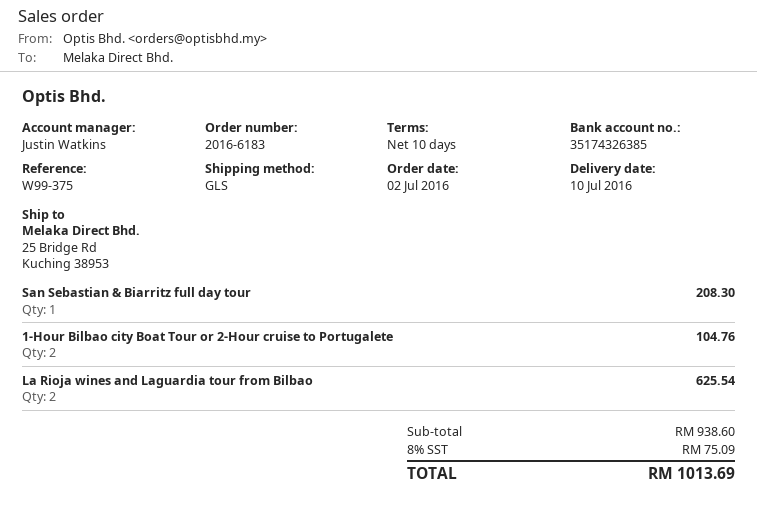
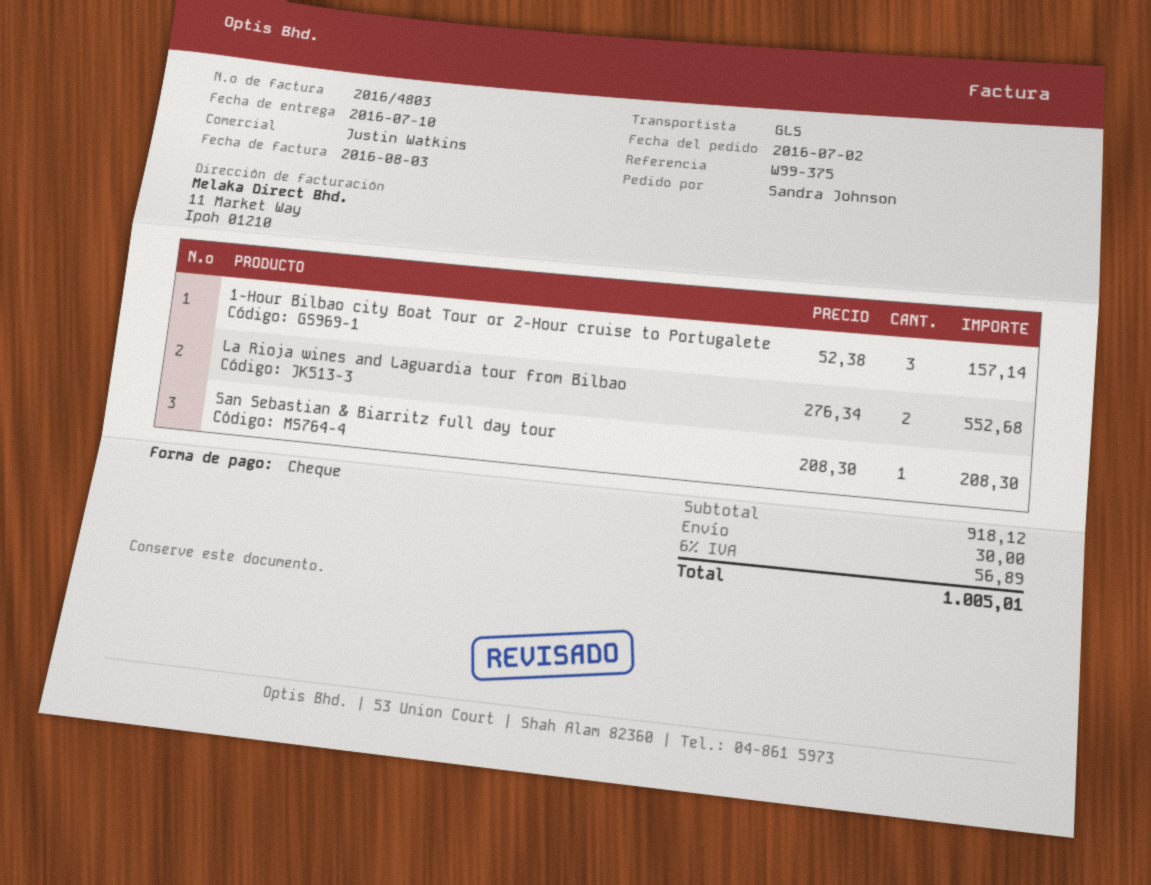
1-Hour Bilbao city Boat Tour or 2-Hour cruise to Portugalete: 2 for 104.76 -> 3 for 157.14
La Rioja wines and Laguardia tour from Bilbao: 2 for 625.54 -> 2 for 552.68
subtotal: 938.60 -> 918.12
shipping: none -> 30.00
tax: 8% = 75.09 -> 6% = 56.89
total: 1013.69 -> 1005.01

